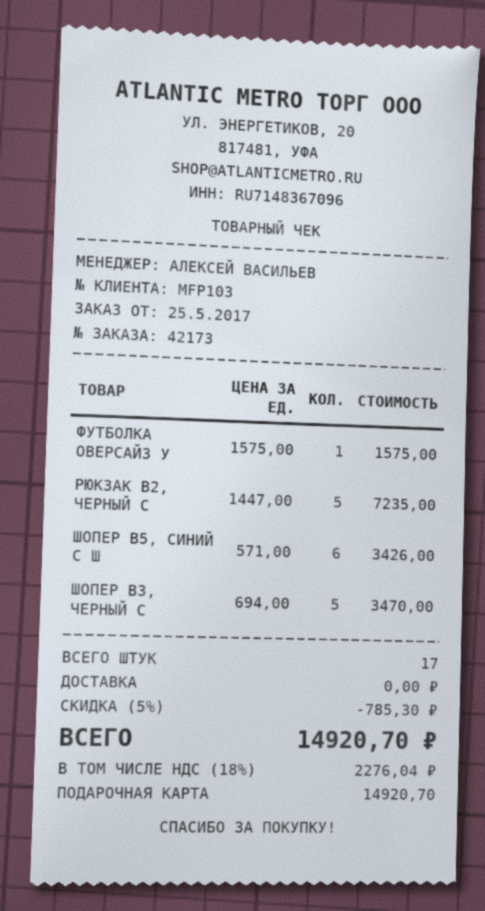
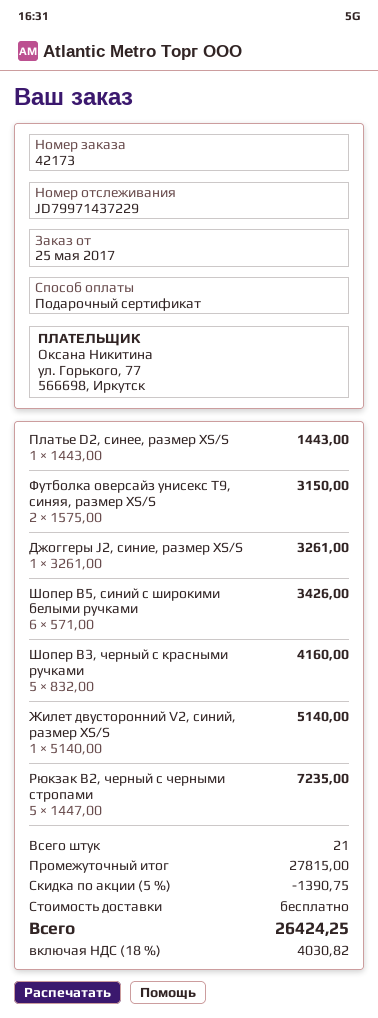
ФУТБОЛКА ОВЕРСАЙЗ У: 1 x 1575.00 = 1575.00 -> 2 x 1575.00 = 3150.00
ШОПЕР B3, ЧЕРНЫЙ С: 5 x 694.00 = 3470.00 -> 5 x 832.00 = 4160.00
Платье D2, синее, размер XS/S: none -> 1 x 1443.00 = 1443.00
Джоггеры J2, синие, размер XS/S: none -> 1 x 3261.00 = 3261.00
Жилет двусторонний V2, синий, размер XS/S: none -> 1 x 5140.00 = 5140.00
total quantity: 17 -> 21
discount: 5% = 785.30 -> 5% = 1390.75
tax: 18% = 2276.04 -> 18% = 4030.82
total: 14920.70 -> 26424.25

